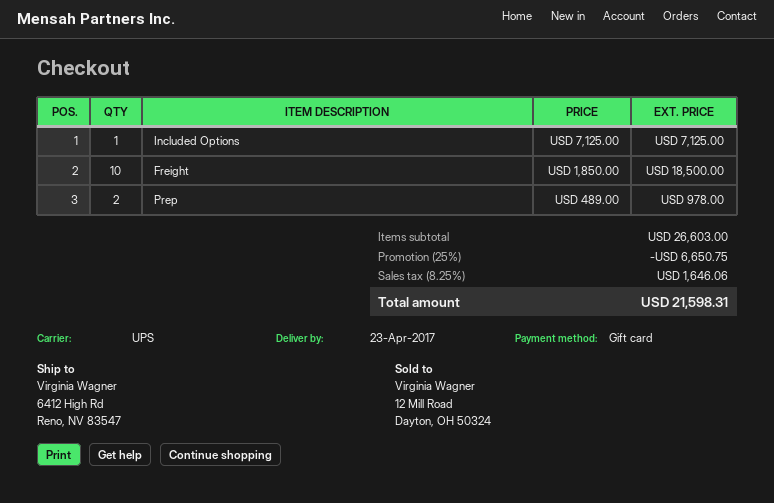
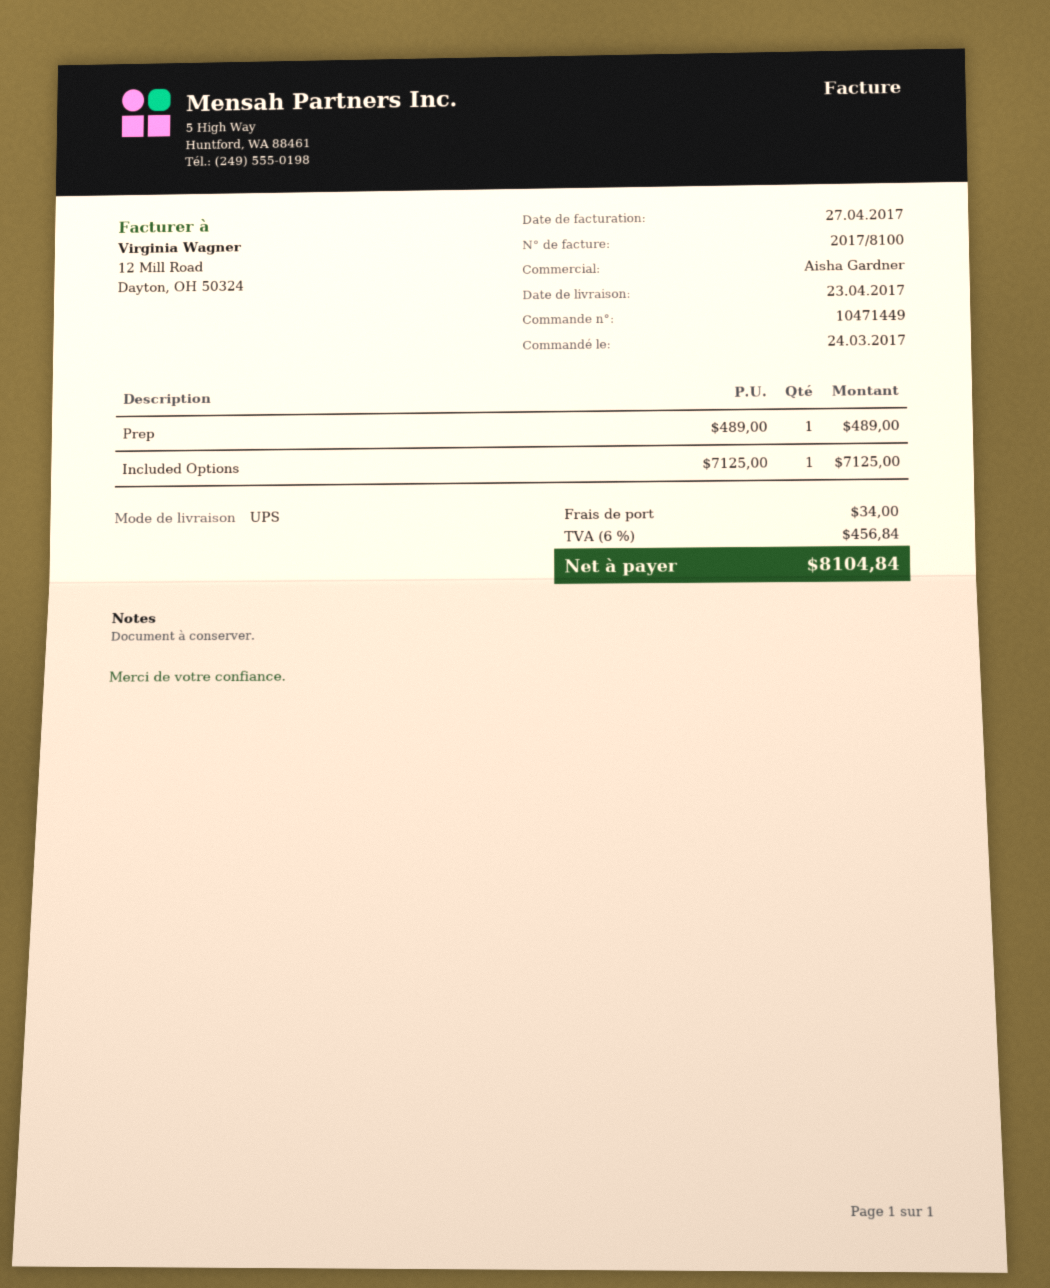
Freight: 10 x 1850.00 = 18500.00 -> none
Prep: 2 x 489.00 = 978.00 -> 1 x 489.00 = 489.00
discount: 25% = 6650.75 -> none
shipping: none -> 34.00
tax: 8.25% = 1646.06 -> 6% = 456.84
total: 21598.31 -> 8104.84

